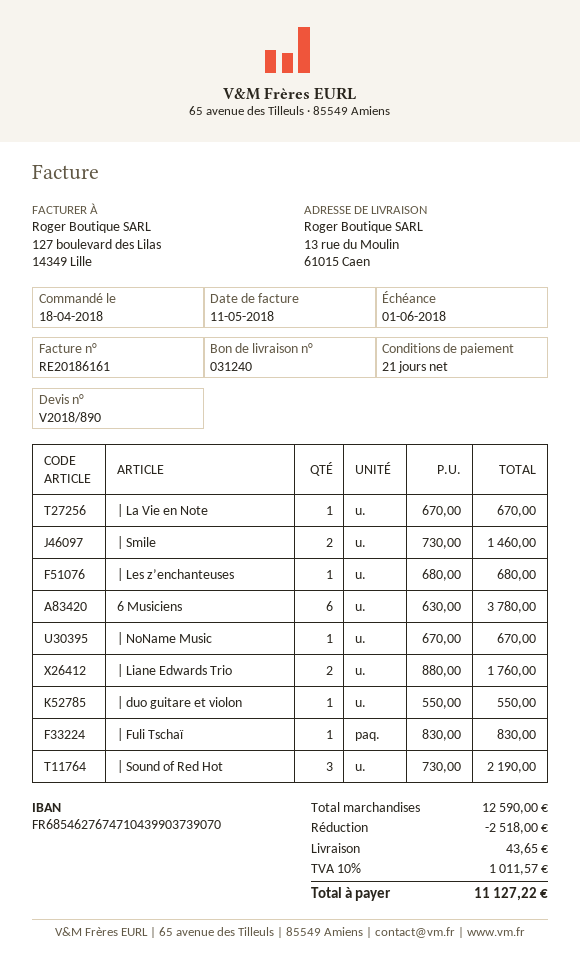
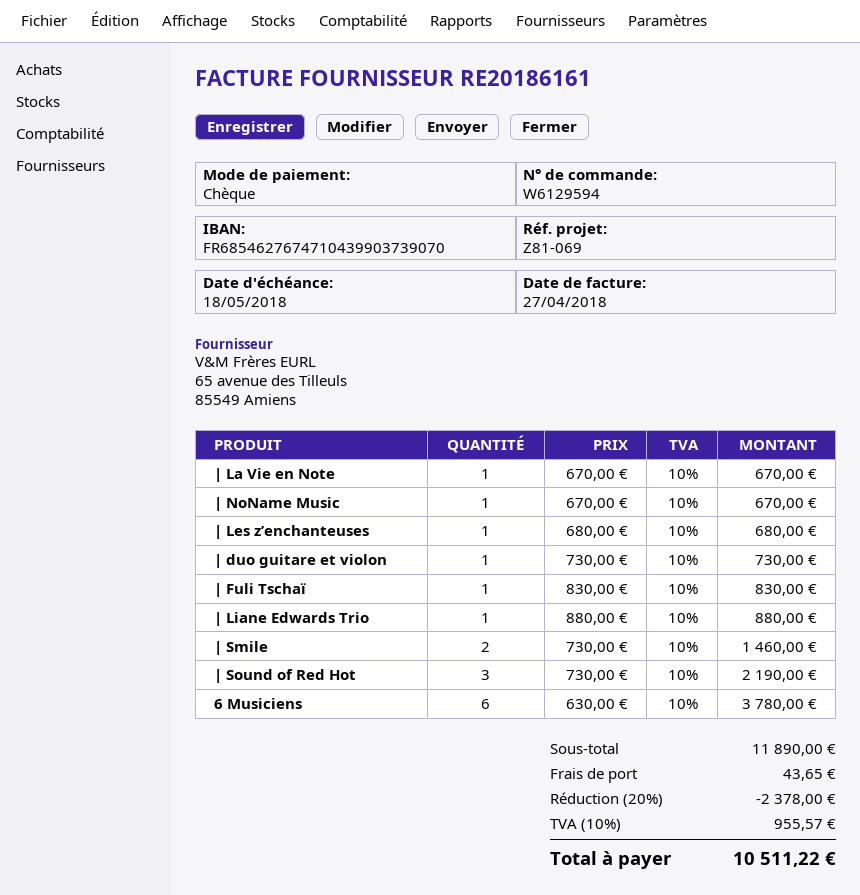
invoice date: 2018-05-11 -> 2018-04-27
due date: 2018-06-01 -> 2018-05-18
| Liane Edwards Trio: 2 x 880.00 = 1760.00 -> 1 x 880.00 = 880.00
| duo guitare et violon: 1 x 550.00 = 550.00 -> 1 x 730.00 = 730.00
subtotal: 12590.00 -> 11890.00
discount: 2518.00 -> 2378.00
tax: 10% = 1011.57 -> 10% = 955.57
total: 11127.22 -> 10511.22

